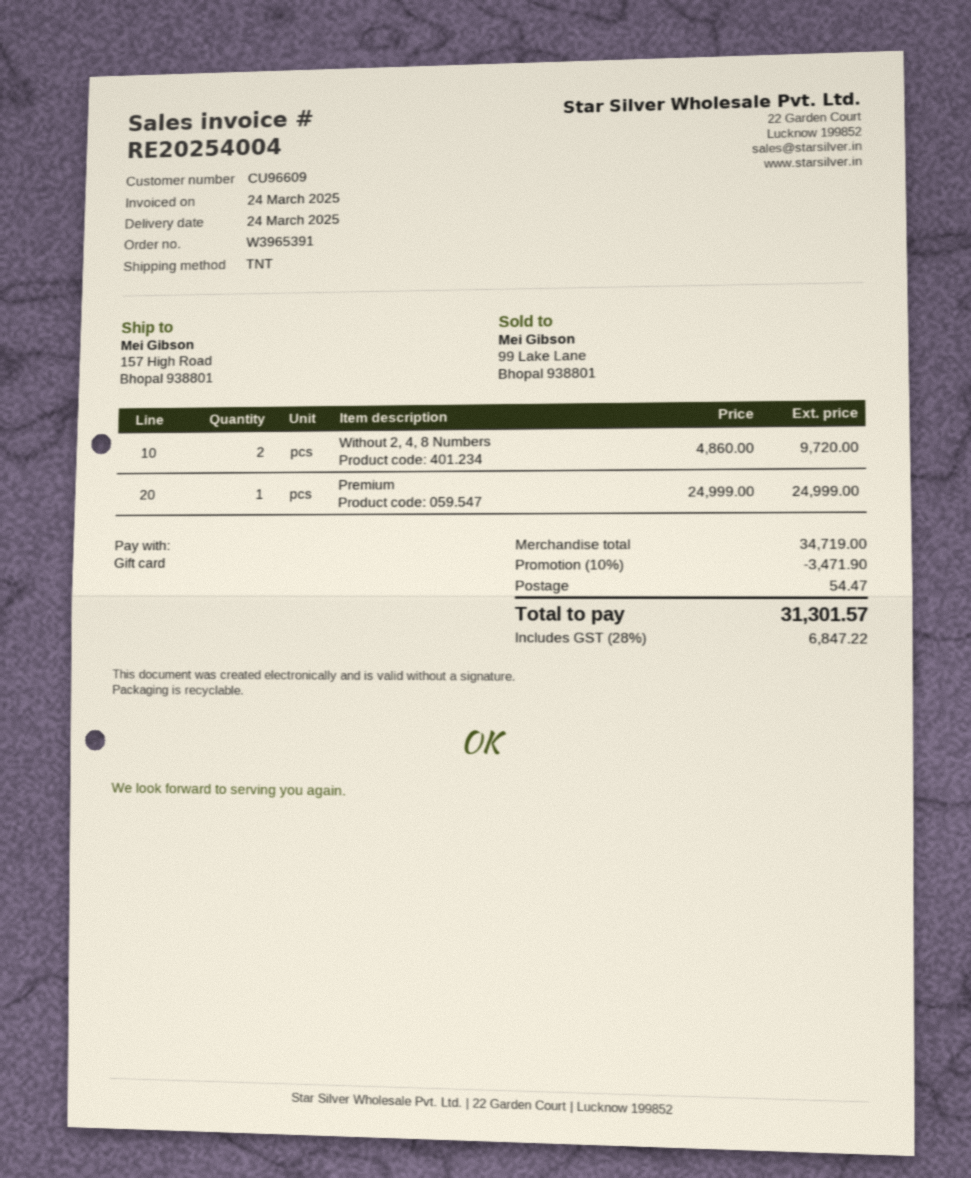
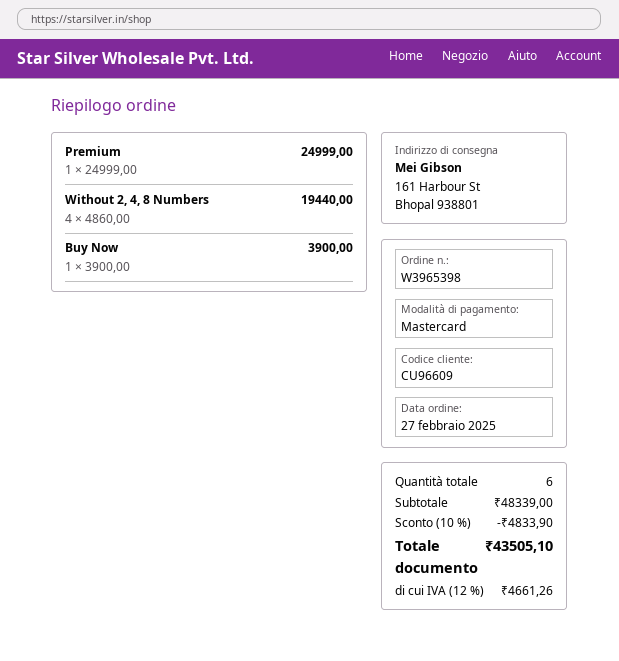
order number: W3965391 -> W3965398
payment method: gift card -> Mastercard
ship to: 157 High Road, Bhopal 938801 -> 161 Harbour St, Bhopal 938801
Without 2, 4, 8 Numbers: 2 x 4860.00 = 9720.00 -> 4 x 4860.00 = 19440.00
Buy Now: none -> 1 x 3900.00 = 3900.00
subtotal: 34719.00 -> 48339.00
discount: 10% = 3471.90 -> 10% = 4833.90
shipping: 54.47 -> none
tax: 28% = 6847.22 -> 12% = 4661.26
total: 31301.57 -> 43505.10

